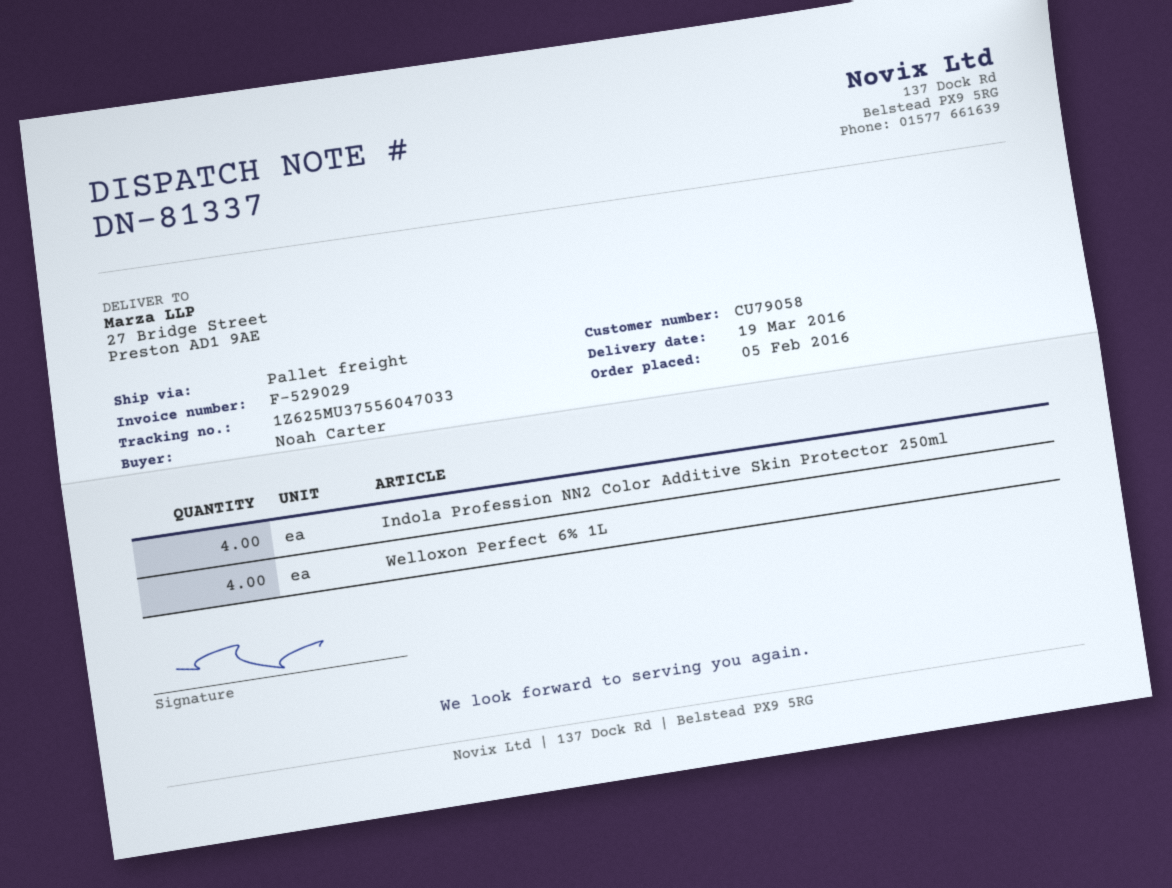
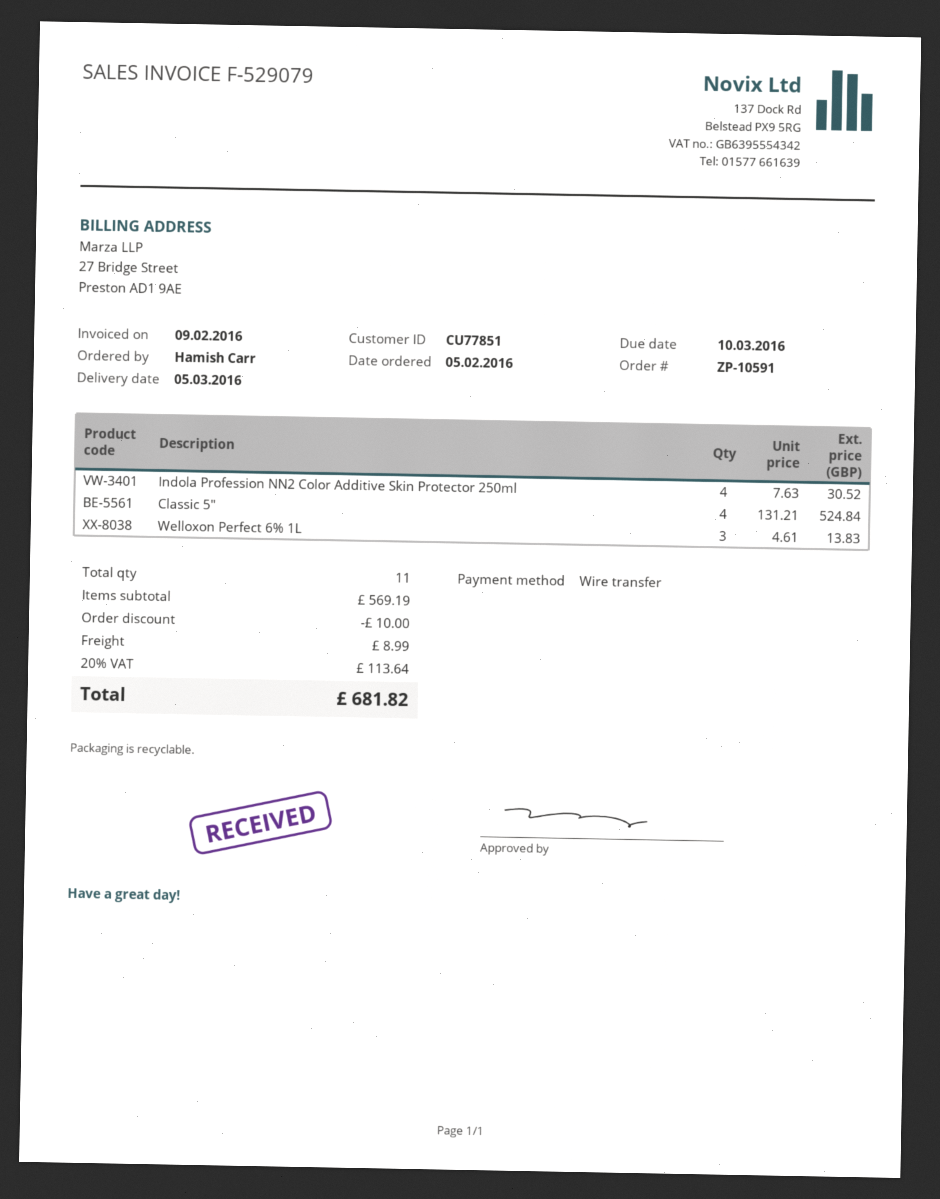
delivery date: 2016-03-19 -> 2016-03-05
invoice number: F-529029 -> F-529079
customer number: CU79058 -> CU77851
ordered by: Noah Carter -> Hamish Carr
Welloxon Perfect 6% 1L: 4 -> 3
Classic 5": none -> 4

